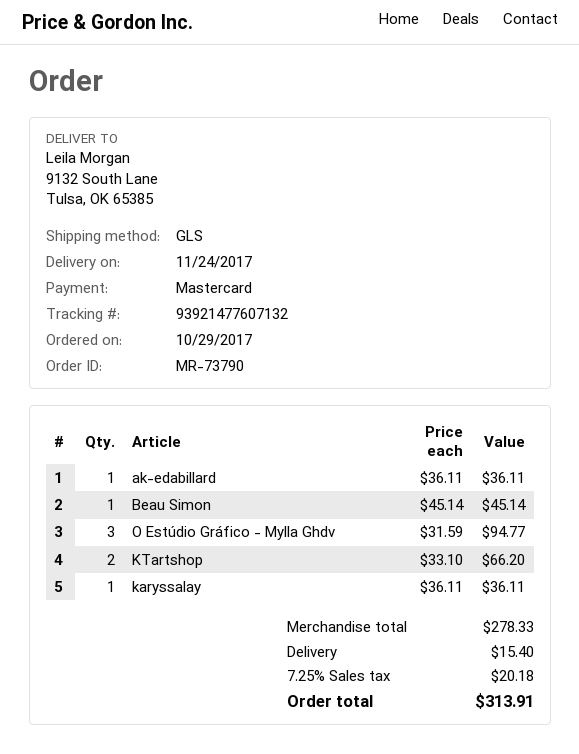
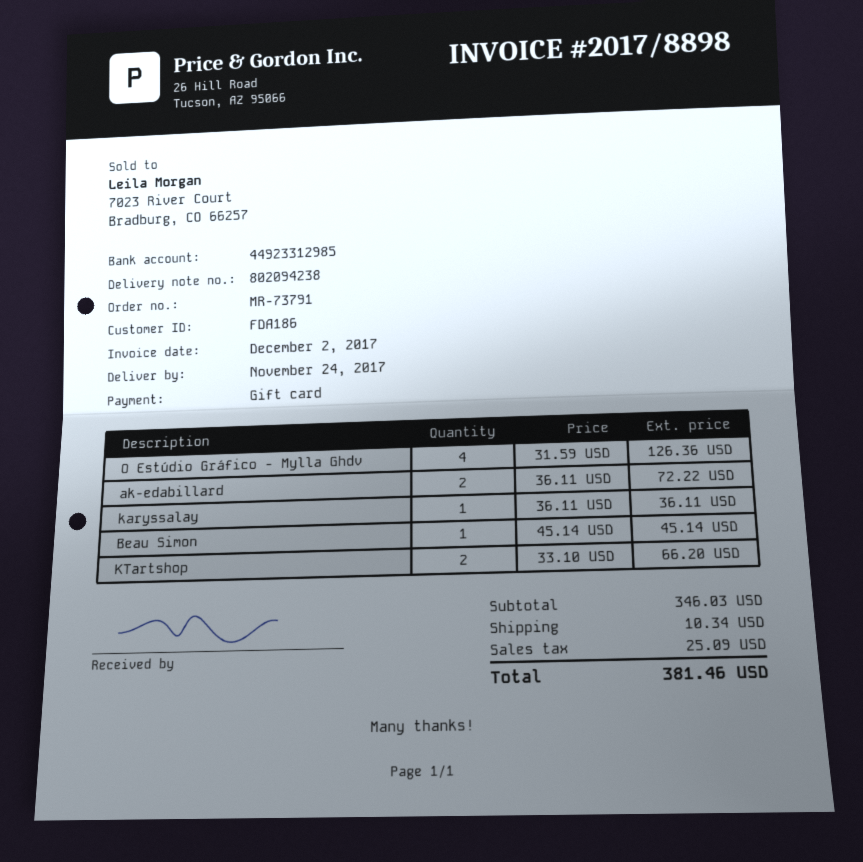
order number: MR-73790 -> MR-73791
payment method: Mastercard -> gift card
ak-edabillard: 1 x 36.11 = 36.11 -> 2 x 36.11 = 72.22
O Estúdio Gráfico - Mylla Ghdv: 3 x 31.59 = 94.77 -> 4 x 31.59 = 126.36
subtotal: 278.33 -> 346.03
shipping: 15.40 -> 10.34
tax: 20.18 -> 25.09
total: 313.91 -> 381.46

